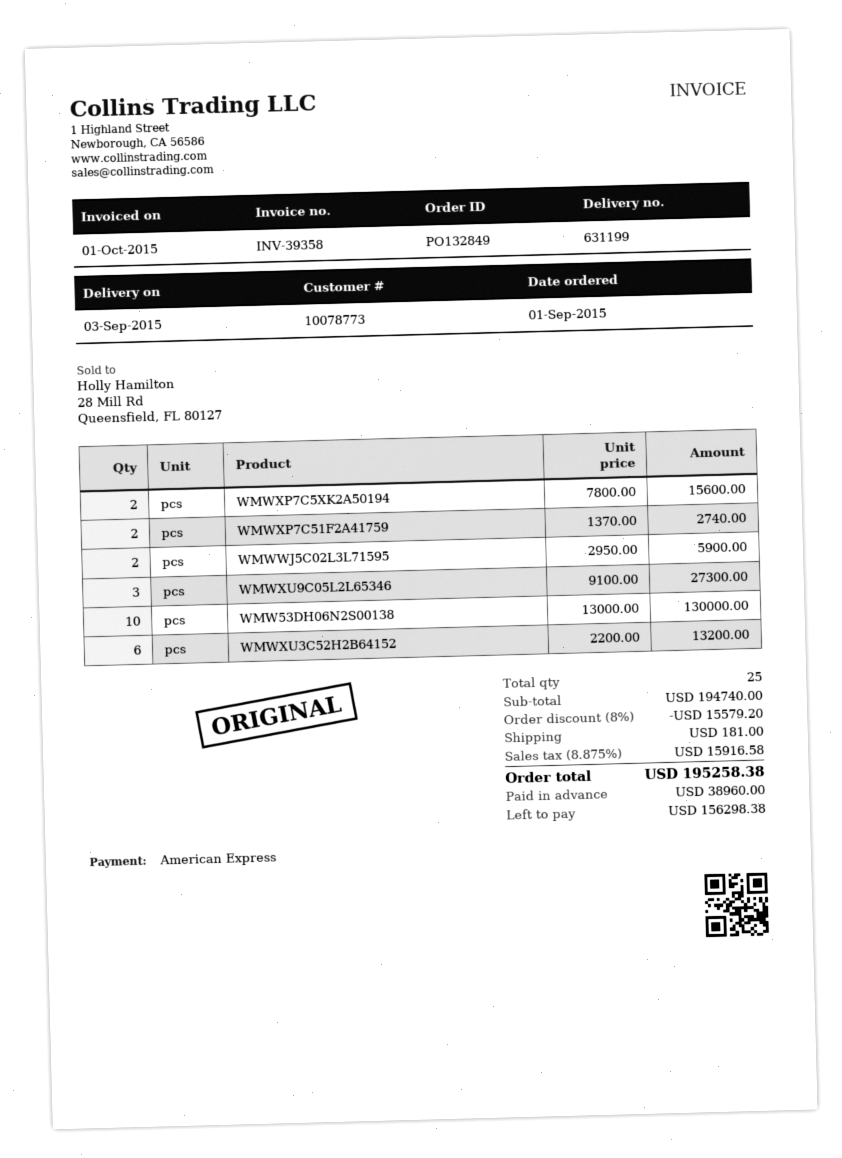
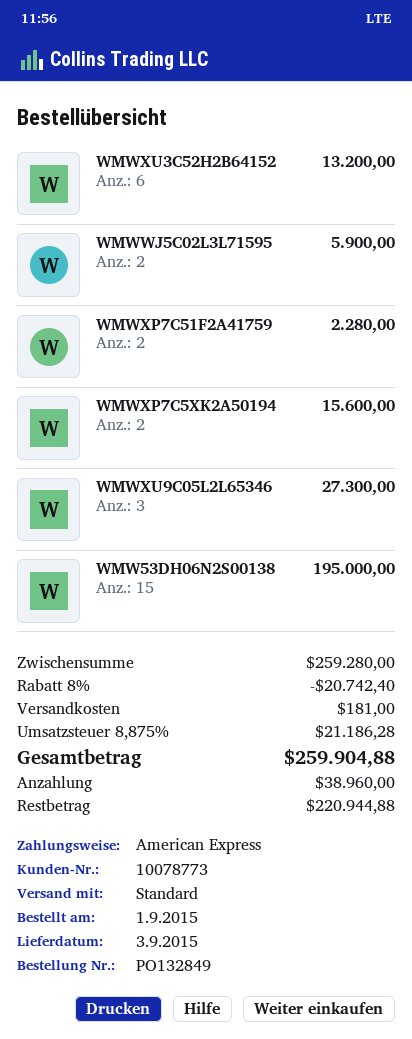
WMWXP7C51F2A41759: 2 for 2740.00 -> 2 for 2280.00
WMW53DH06N2S00138: 10 for 130000.00 -> 15 for 195000.00
subtotal: 194740.00 -> 259280.00
discount: 8% = 15579.20 -> 8% = 20742.40
tax: 8.875% = 15916.58 -> 8.875% = 21186.28
total: 195258.38 -> 259904.88
balance: 156298.38 -> 220944.88

